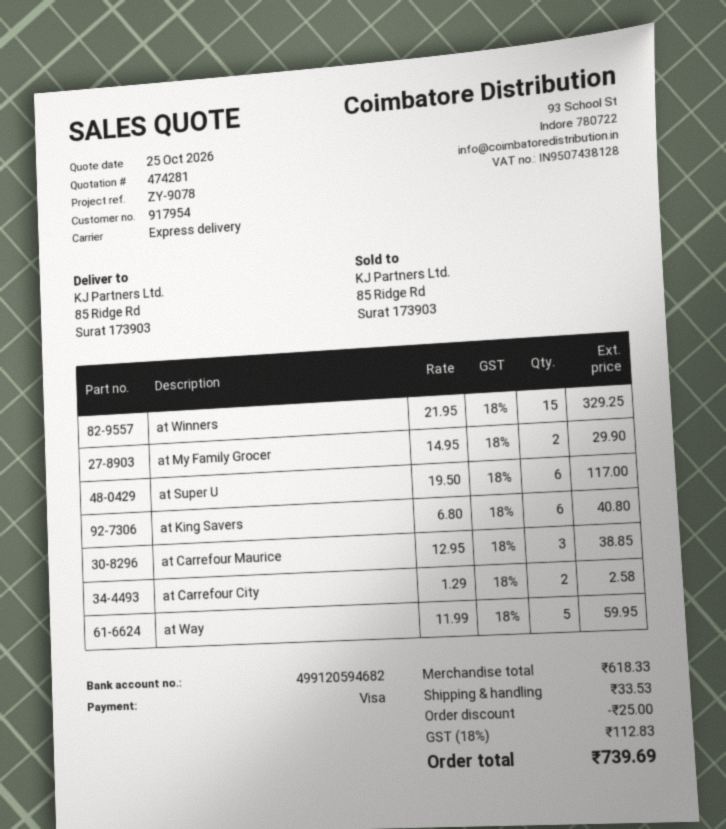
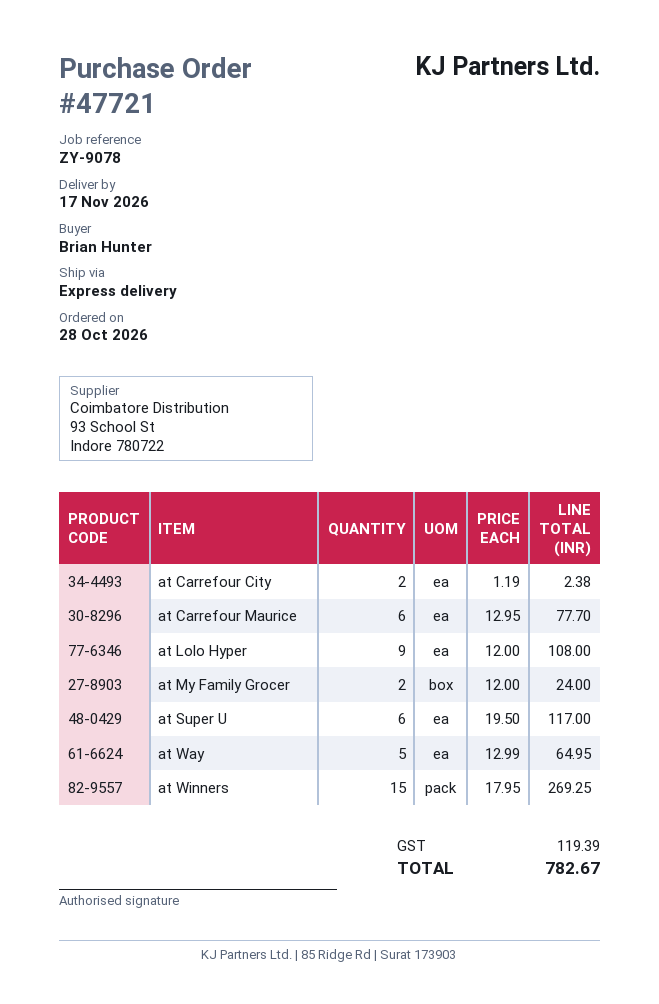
at Winners: 15 x 21.95 = 329.25 -> 15 x 17.95 = 269.25
at My Family Grocer: 2 x 14.95 = 29.90 -> 2 x 12.00 = 24.00
at King Savers: 6 x 6.80 = 40.80 -> none
at Carrefour Maurice: 3 x 12.95 = 38.85 -> 6 x 12.95 = 77.70
at Carrefour City: 2 x 1.29 = 2.58 -> 2 x 1.19 = 2.38
at Way: 5 x 11.99 = 59.95 -> 5 x 12.99 = 64.95
at Lolo Hyper: none -> 9 x 12.00 = 108.00
discount: 25.00 -> none
shipping: 33.53 -> none
tax: 112.83 -> 119.39
total: 739.69 -> 782.67

